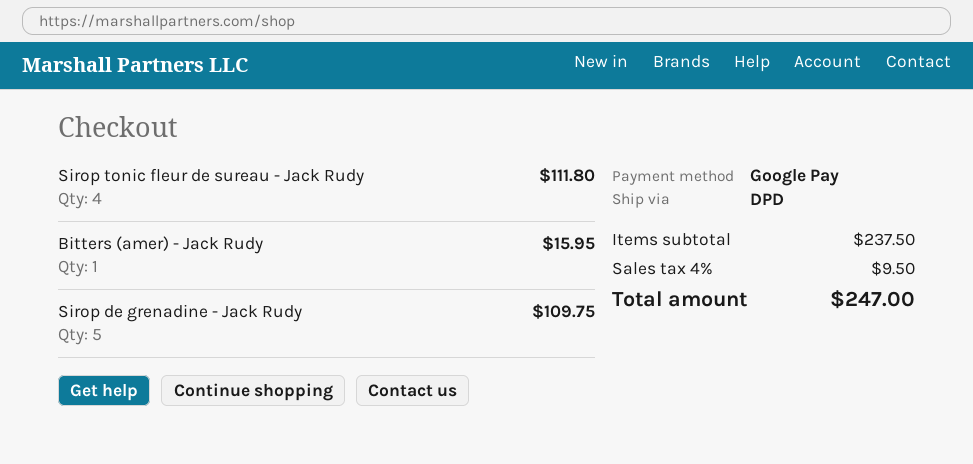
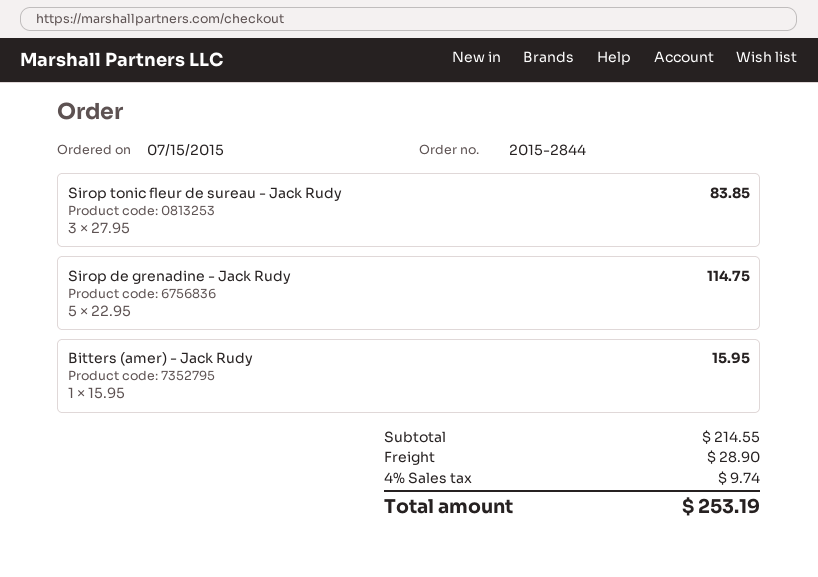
Sirop tonic fleur de sureau - Jack Rudy: 4 for 111.80 -> 3 for 83.85
Sirop de grenadine - Jack Rudy: 5 for 109.75 -> 5 for 114.75
subtotal: 237.50 -> 214.55
shipping: none -> 28.90
tax: 4% = 9.50 -> 4% = 9.74
total: 247.00 -> 253.19

